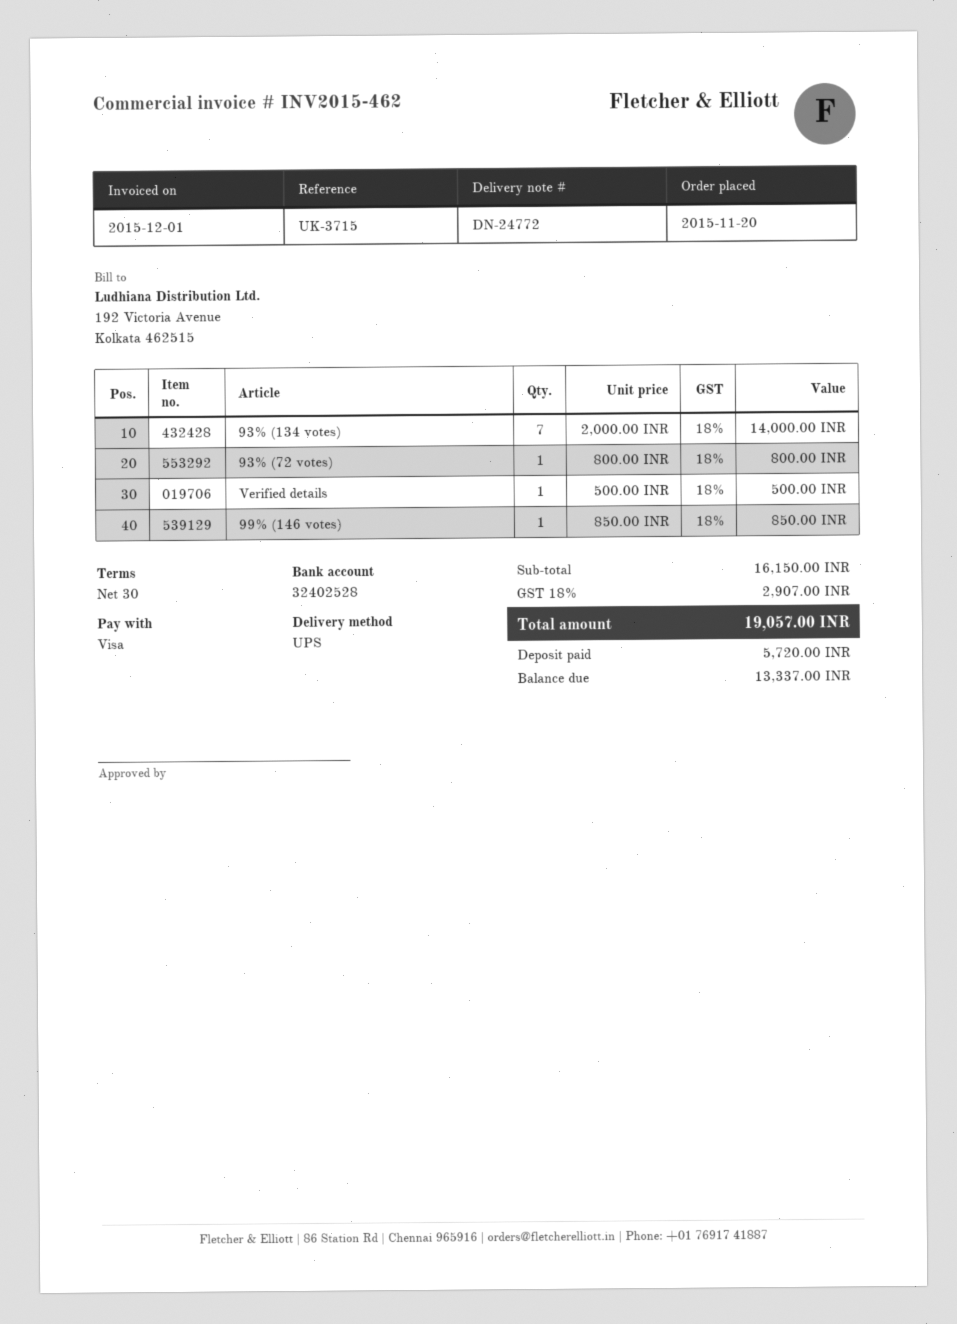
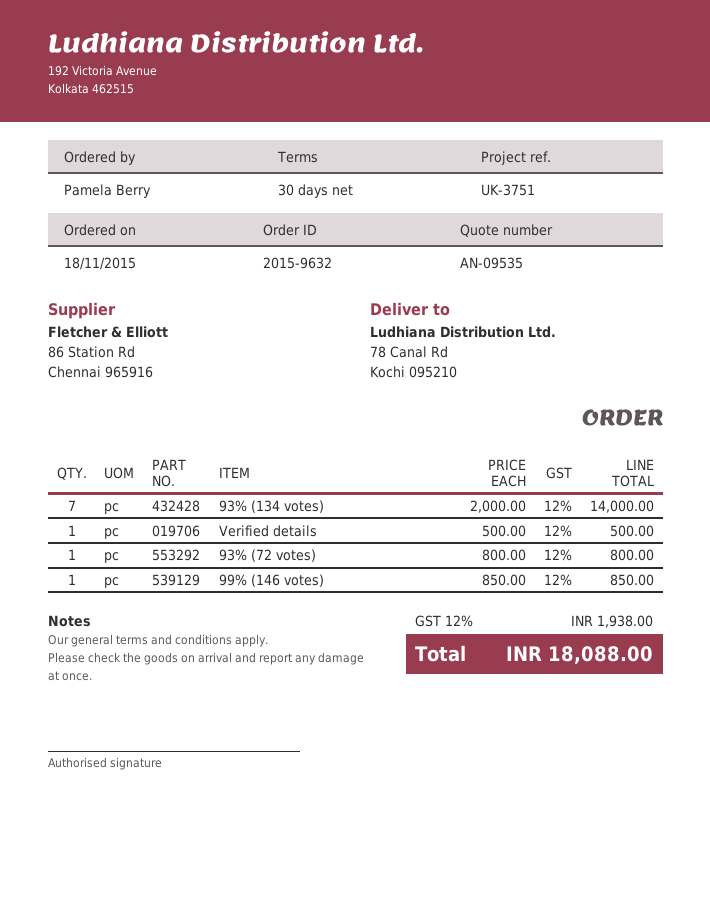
order date: 2015-11-20 -> 2015-11-18
reference: UK-3715 -> UK-3751
tax: 18% = 2907.00 -> 12% = 1938.00
total: 19057.00 -> 18088.00

